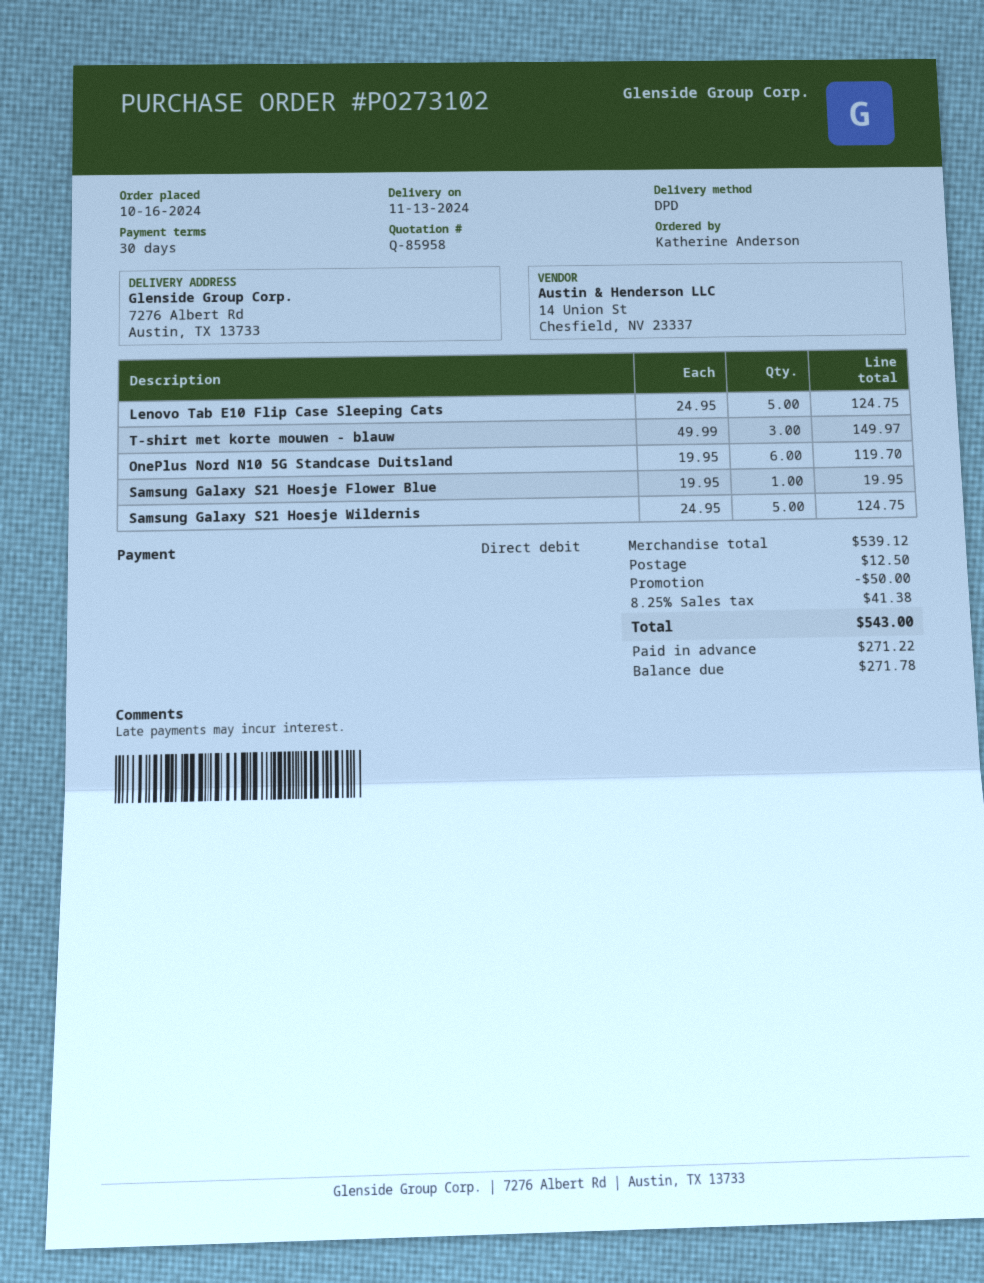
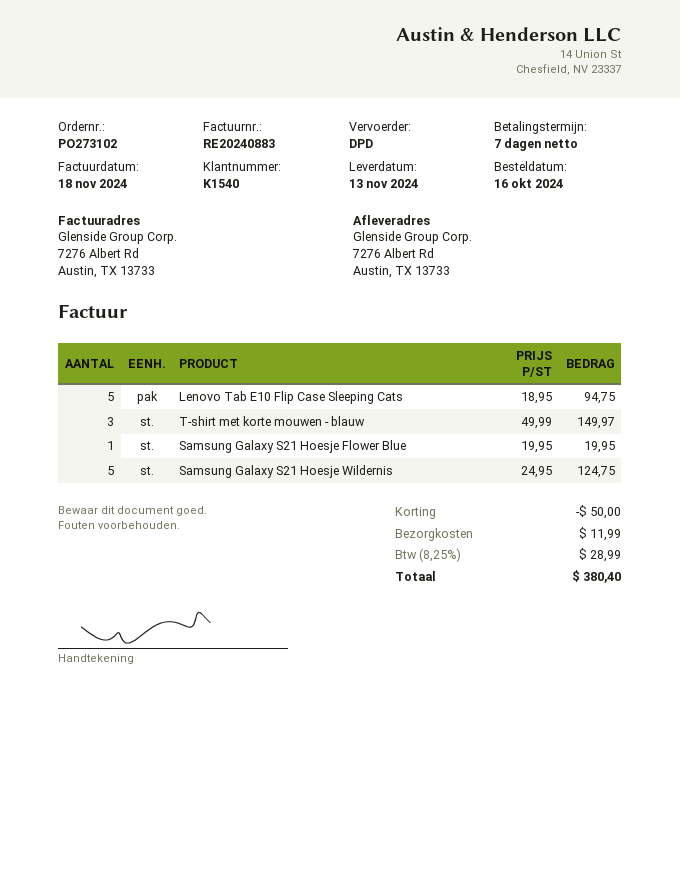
payment terms: 30 days -> 7 days
Lenovo Tab E10 Flip Case Sleeping Cats: 5 x 24.95 = 124.75 -> 5 x 18.95 = 94.75
OnePlus Nord N10 5G Standcase Duitsland: 6 x 19.95 = 119.70 -> none
shipping: 12.50 -> 11.99
tax: 8.25% = 41.38 -> 8.25% = 28.99
total: 543.00 -> 380.40

